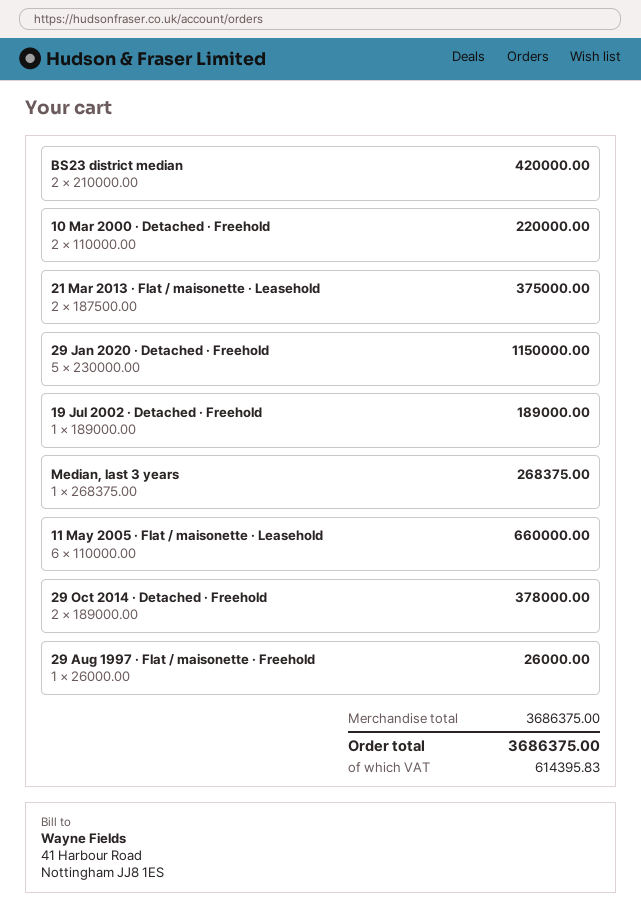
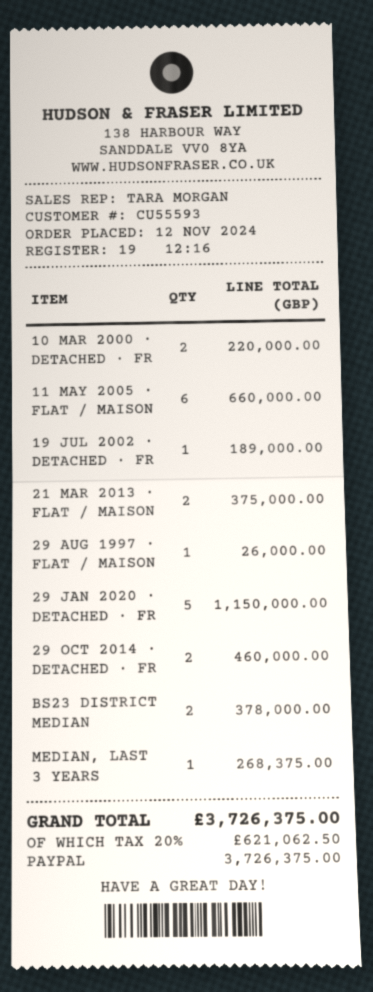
BS23 district median: 2 for 420000.00 -> 2 for 378000.00
29 Oct 2014 · Detached · Freehold: 2 for 378000.00 -> 2 for 460000.00
tax: 614395.83 -> 621062.50
total: 3686375.00 -> 3726375.00

